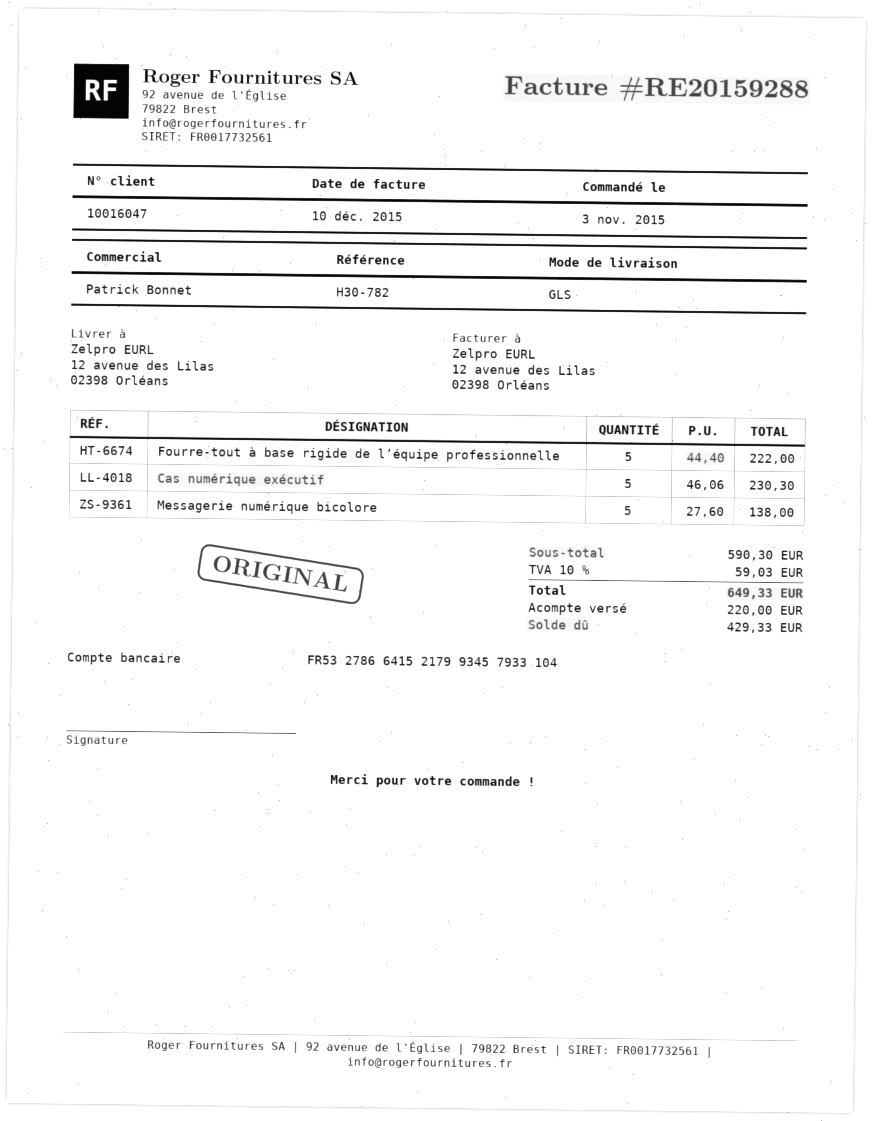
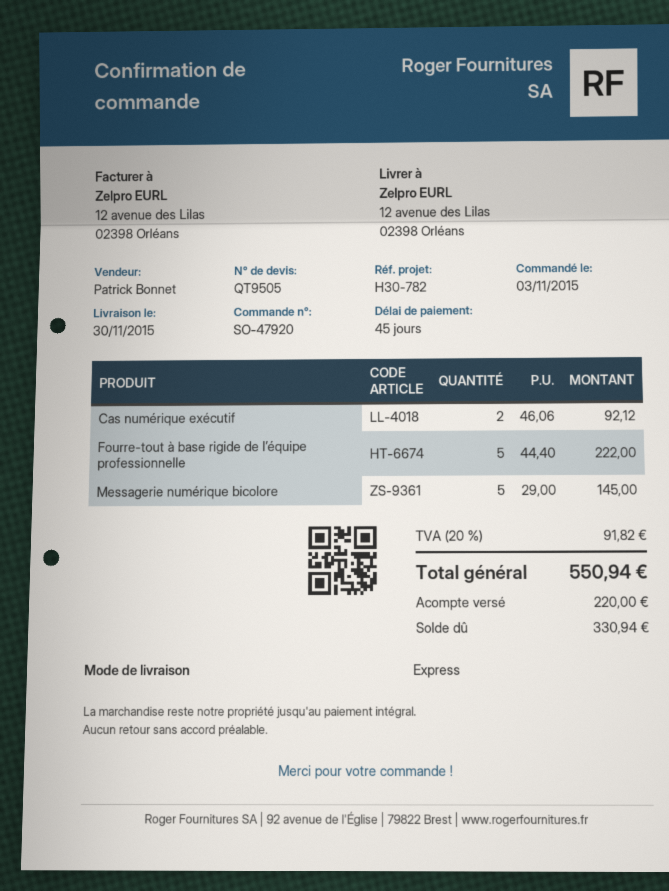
shipping method: GLS -> express
Cas numérique exécutif: 5 x 46.06 = 230.30 -> 2 x 46.06 = 92.12
Messagerie numérique bicolore: 5 x 27.60 = 138.00 -> 5 x 29.00 = 145.00
tax: 10% = 59.03 -> 20% = 91.82
total: 649.33 -> 550.94
balance: 429.33 -> 330.94

